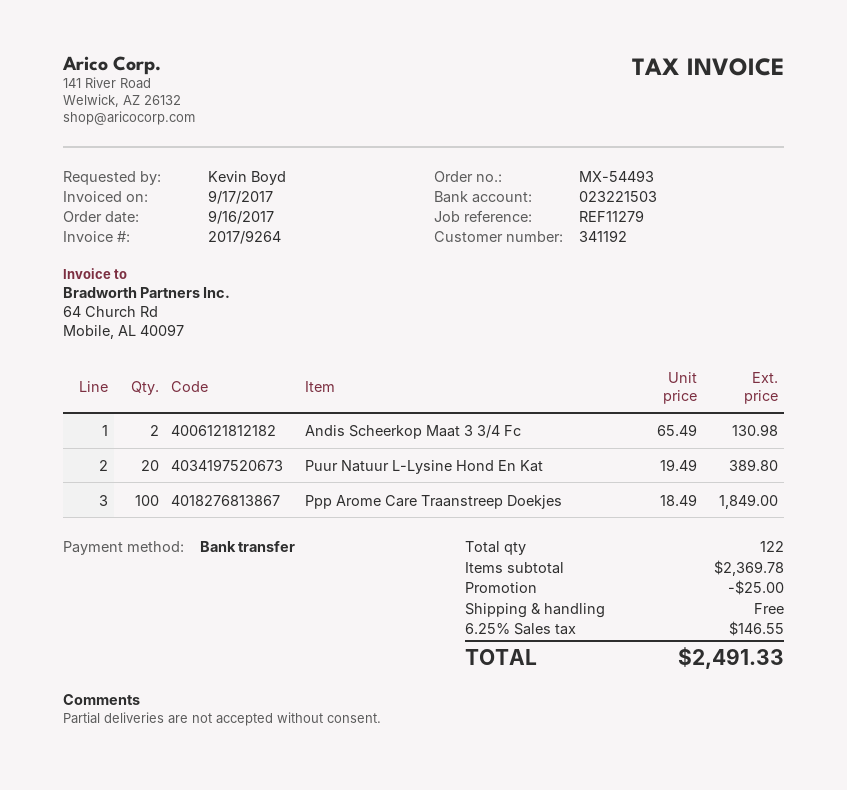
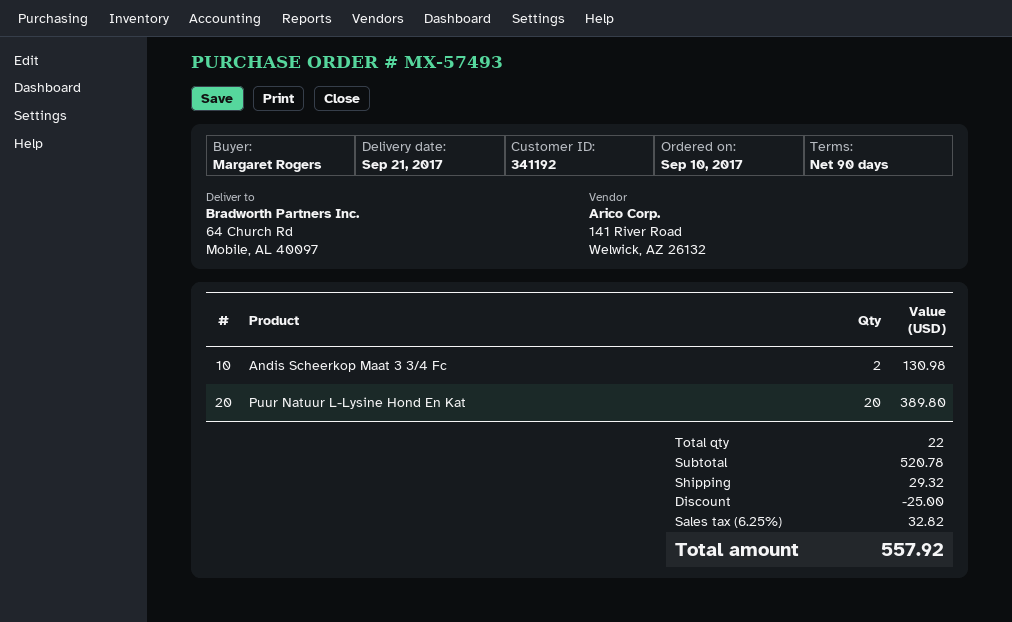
order number: MX-54493 -> MX-57493
order date: 2017-09-16 -> 2017-09-10
ordered by: Kevin Boyd -> Margaret Rogers
Ppp Arome Care Traanstreep Doekjes: 100 for 1849.00 -> none
total quantity: 122 -> 22
subtotal: 2369.78 -> 520.78
shipping: 0.00 -> 29.32
tax: 6.25% = 146.55 -> 6.25% = 32.82
total: 2491.33 -> 557.92

